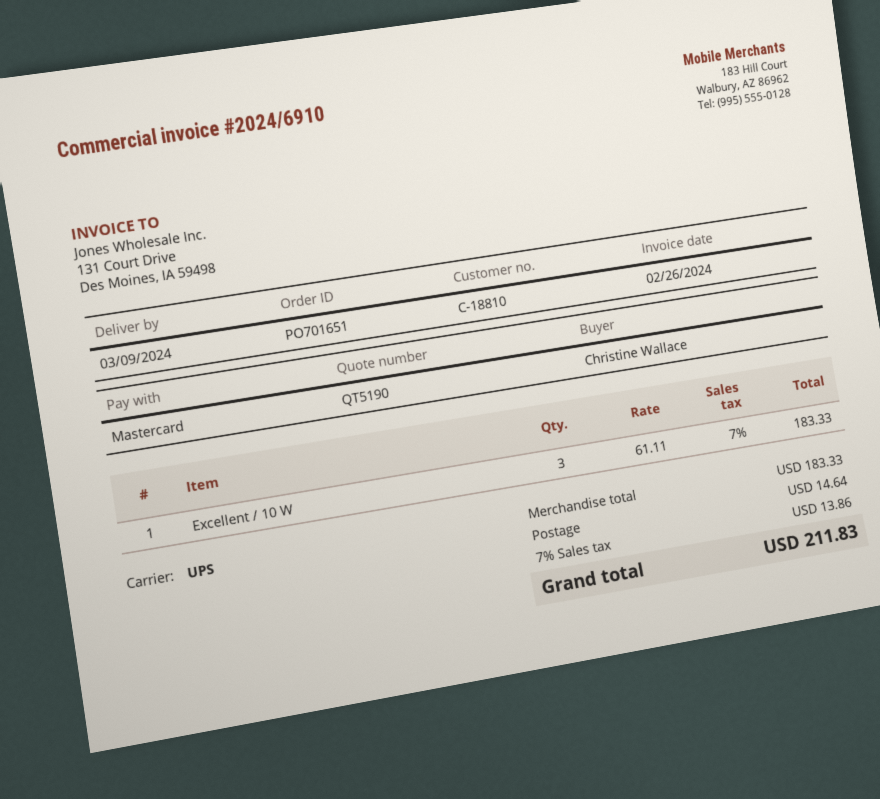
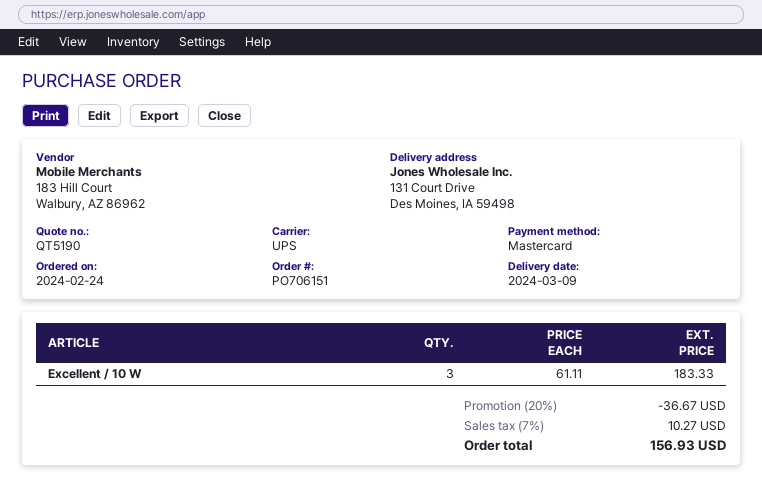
order number: PO701651 -> PO706151
discount: none -> 20% = 36.67
shipping: 14.64 -> none
tax: 7% = 13.86 -> 7% = 10.27
total: 211.83 -> 156.93

